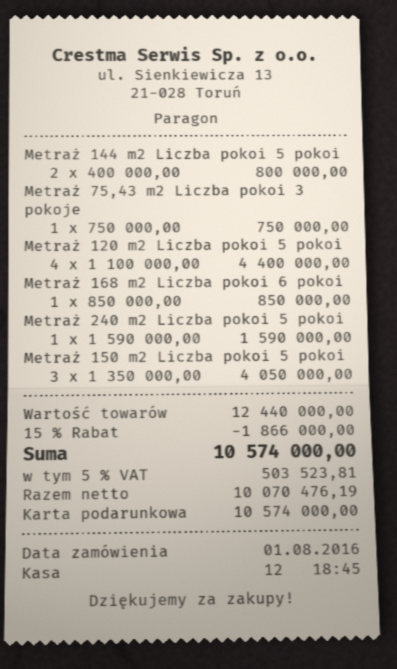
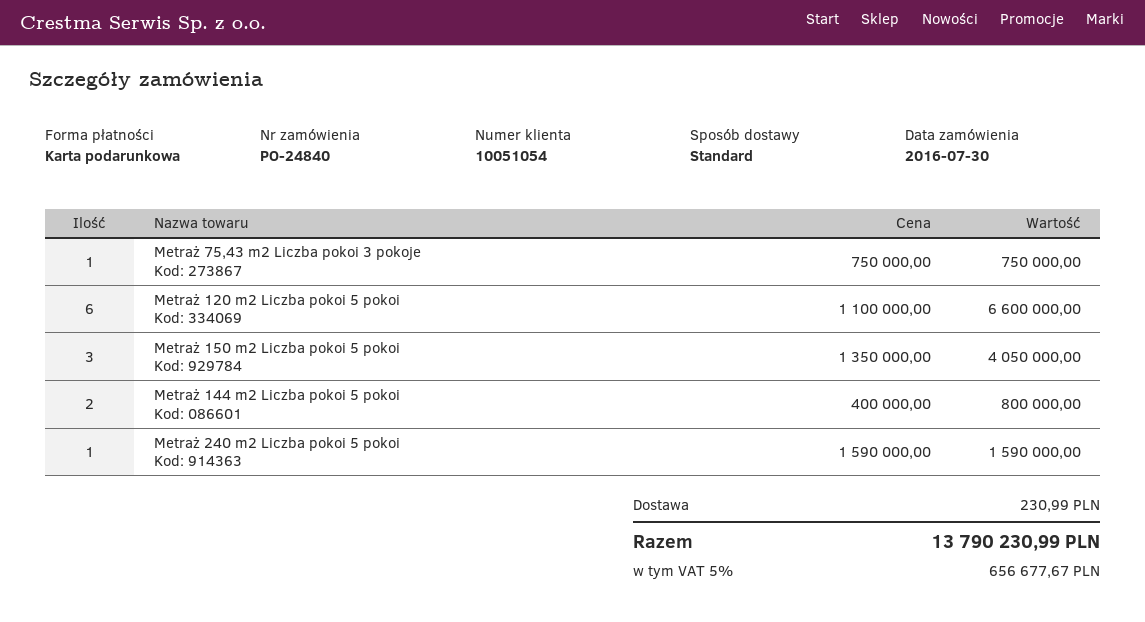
order date: 2016-08-01 -> 2016-07-30
Metraż 120 m2 Liczba pokoi 5 pokoi: 4 x 1100000.00 = 4400000.00 -> 6 x 1100000.00 = 6600000.00
Metraż 168 m2 Liczba pokoi 6 pokoi: 1 x 850000.00 = 850000.00 -> none
discount: 15% = 1866000.00 -> none
shipping: none -> 230.99
tax: 5% = 503523.81 -> 5% = 656677.67
total: 10574000.00 -> 13790230.99

